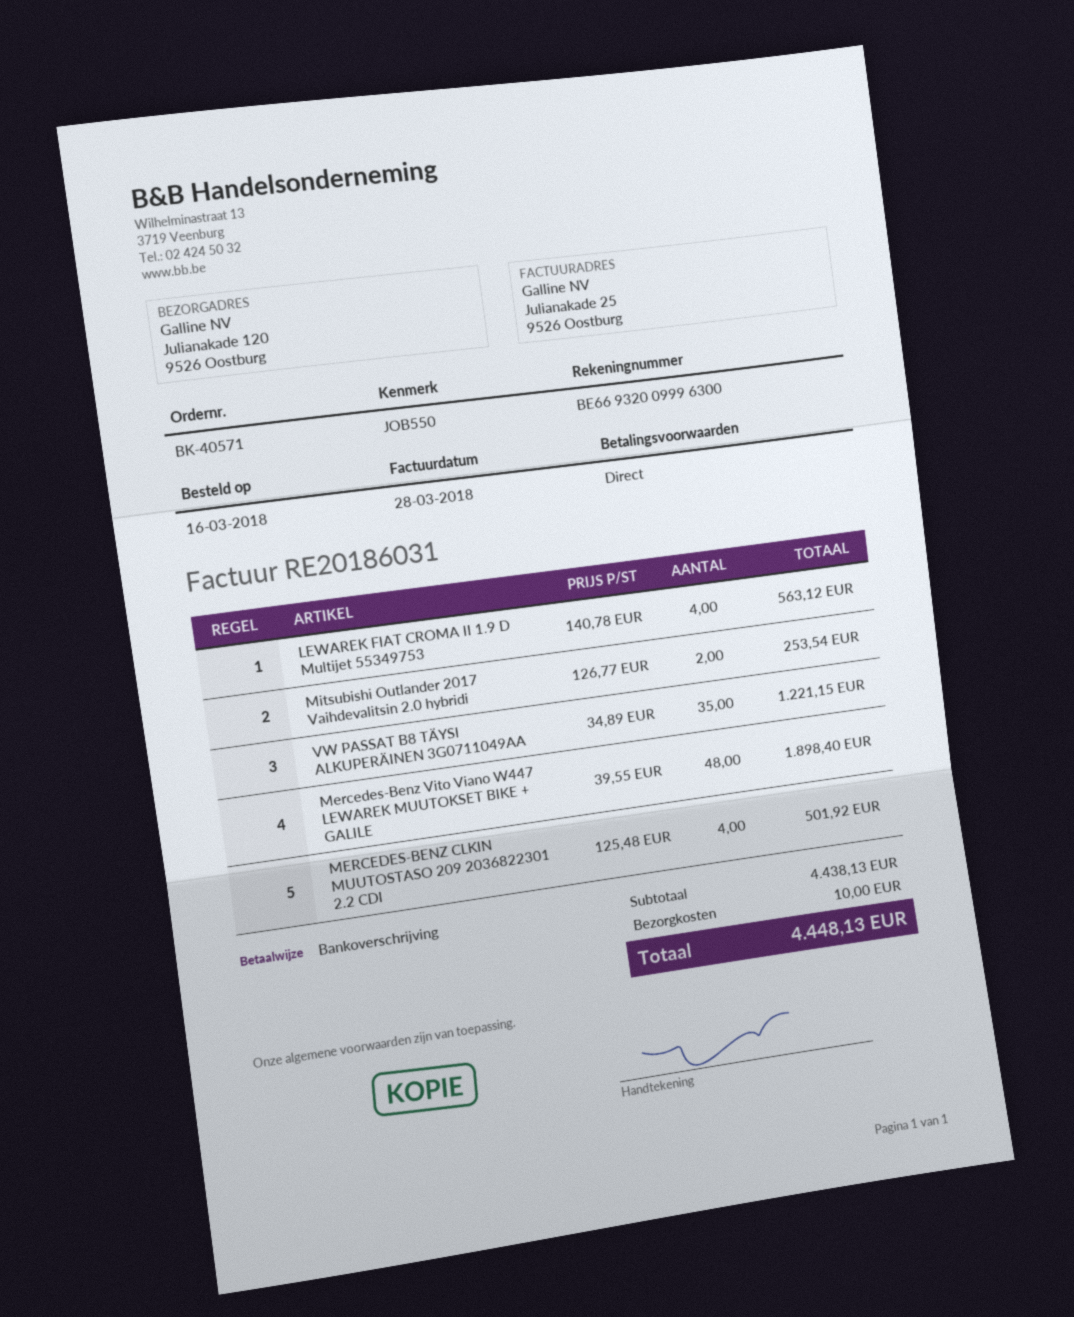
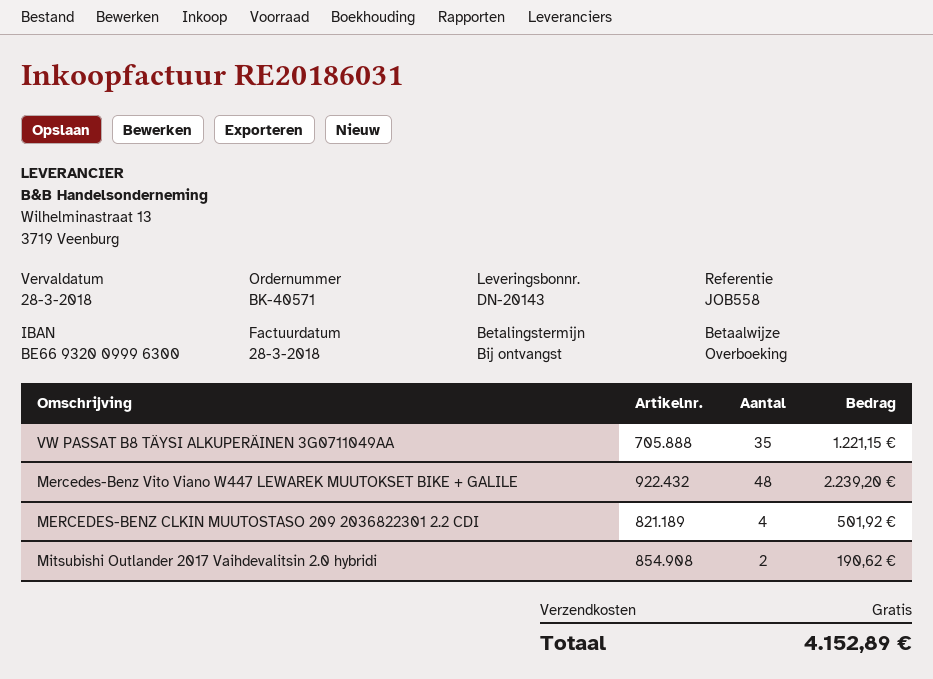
reference: JOB550 -> JOB558
LEWAREK FIAT CROMA II 1.9 D Multijet 55349753: 4 for 563.12 -> none
Mitsubishi Outlander 2017 Vaihdevalitsin 2.0 hybridi: 2 for 253.54 -> 2 for 190.62
Mercedes-Benz Vito Viano W447 LEWAREK MUUTOKSET BIKE + GALILE: 48 for 1898.40 -> 48 for 2239.20
shipping: 10.00 -> 0.00
total: 4448.13 -> 4152.89

